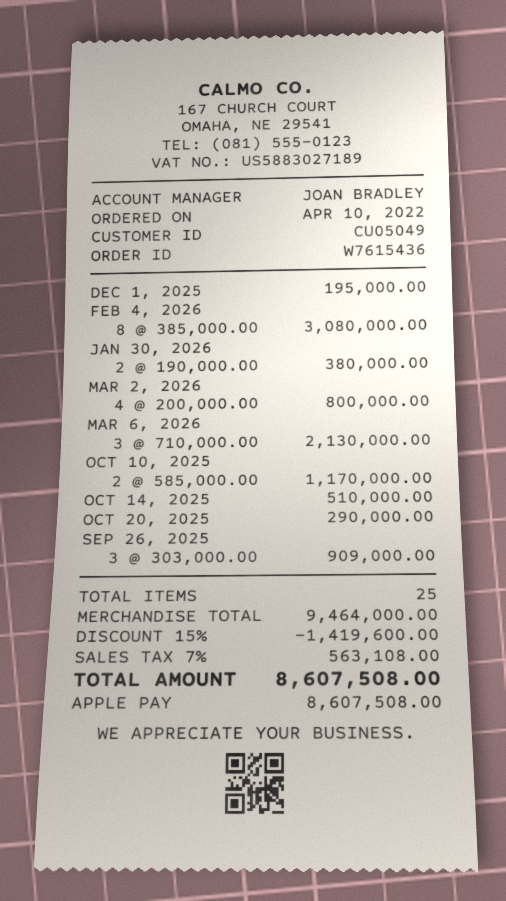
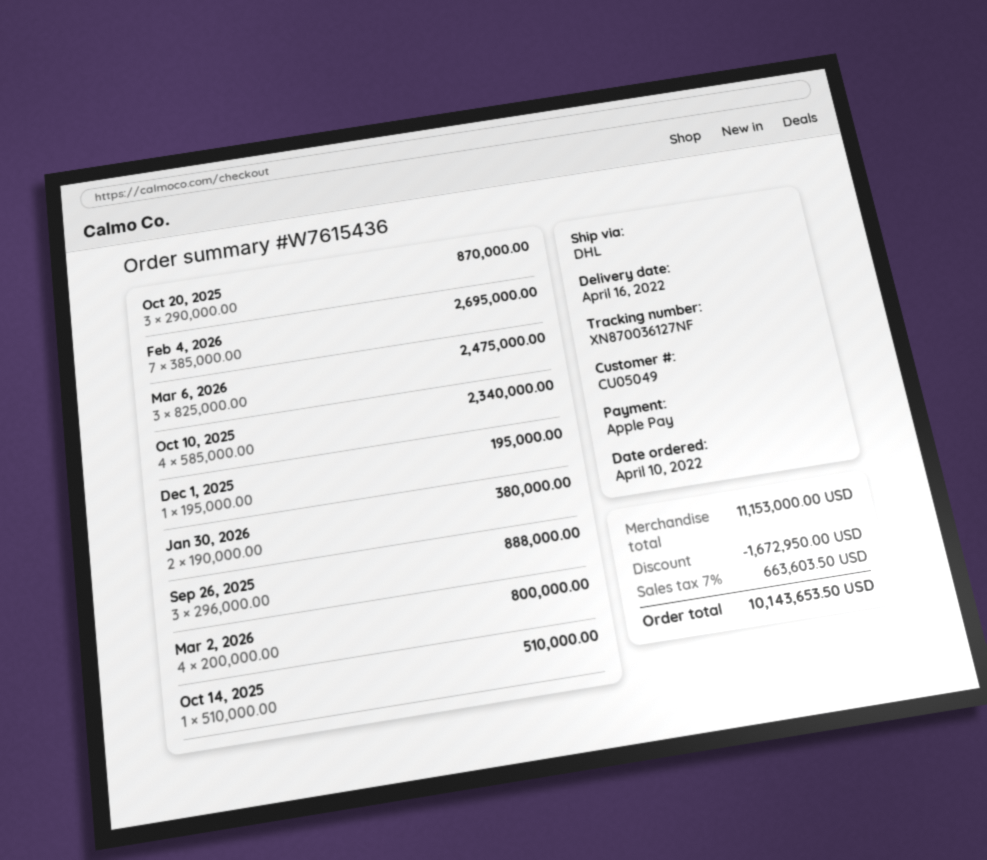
FEB 4, 2026: 8 x 385000.00 = 3080000.00 -> 7 x 385000.00 = 2695000.00
MAR 6, 2026: 3 x 710000.00 = 2130000.00 -> 3 x 825000.00 = 2475000.00
OCT 10, 2025: 2 x 585000.00 = 1170000.00 -> 4 x 585000.00 = 2340000.00
OCT 20, 2025: 1 x 290000.00 = 290000.00 -> 3 x 290000.00 = 870000.00
SEP 26, 2025: 3 x 303000.00 = 909000.00 -> 3 x 296000.00 = 888000.00
subtotal: 9464000.00 -> 11153000.00
discount: 1419600.00 -> 1672950.00
tax: 7% = 563108.00 -> 7% = 663603.50
total: 8607508.00 -> 10143653.50

